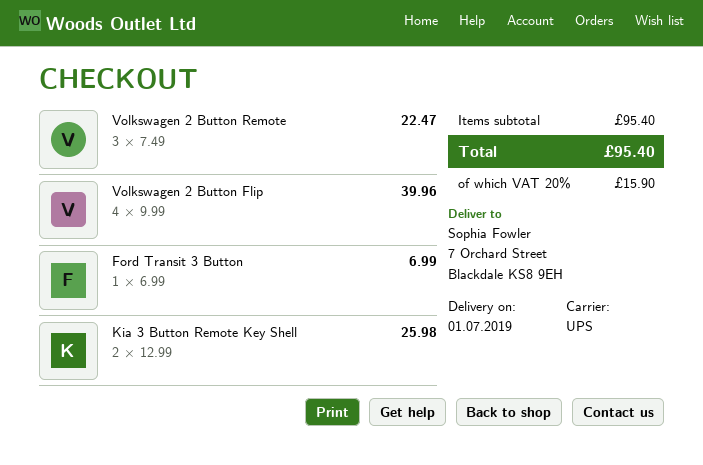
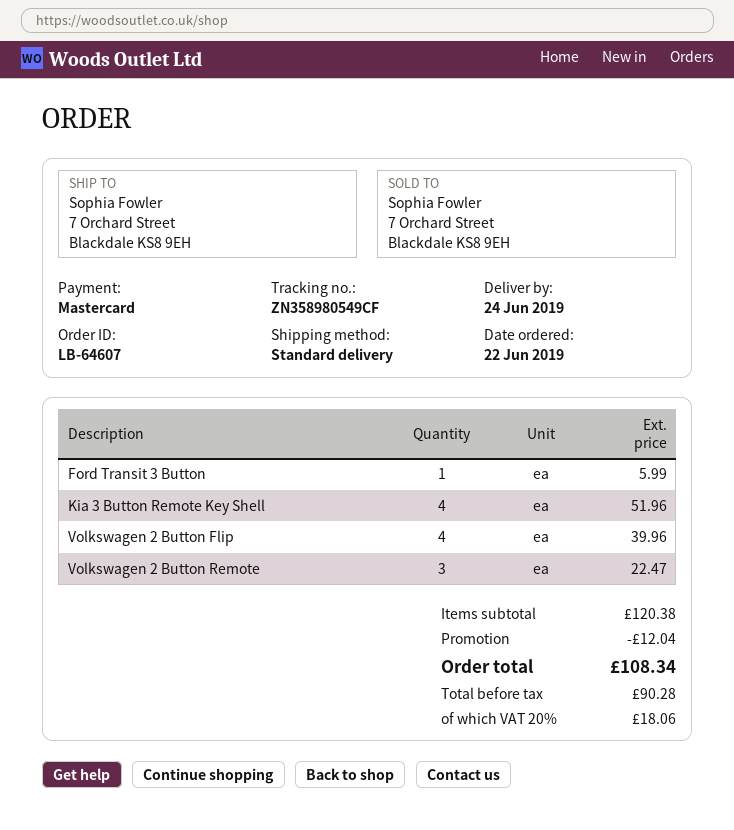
delivery date: 2019-07-01 -> 2019-06-24
shipping method: UPS -> standard
Ford Transit 3 Button: 1 for 6.99 -> 1 for 5.99
Kia 3 Button Remote Key Shell: 2 for 25.98 -> 4 for 51.96
subtotal: 95.40 -> 120.38
discount: none -> 12.04
tax: 20% = 15.90 -> 20% = 18.06
total: 95.40 -> 108.34

